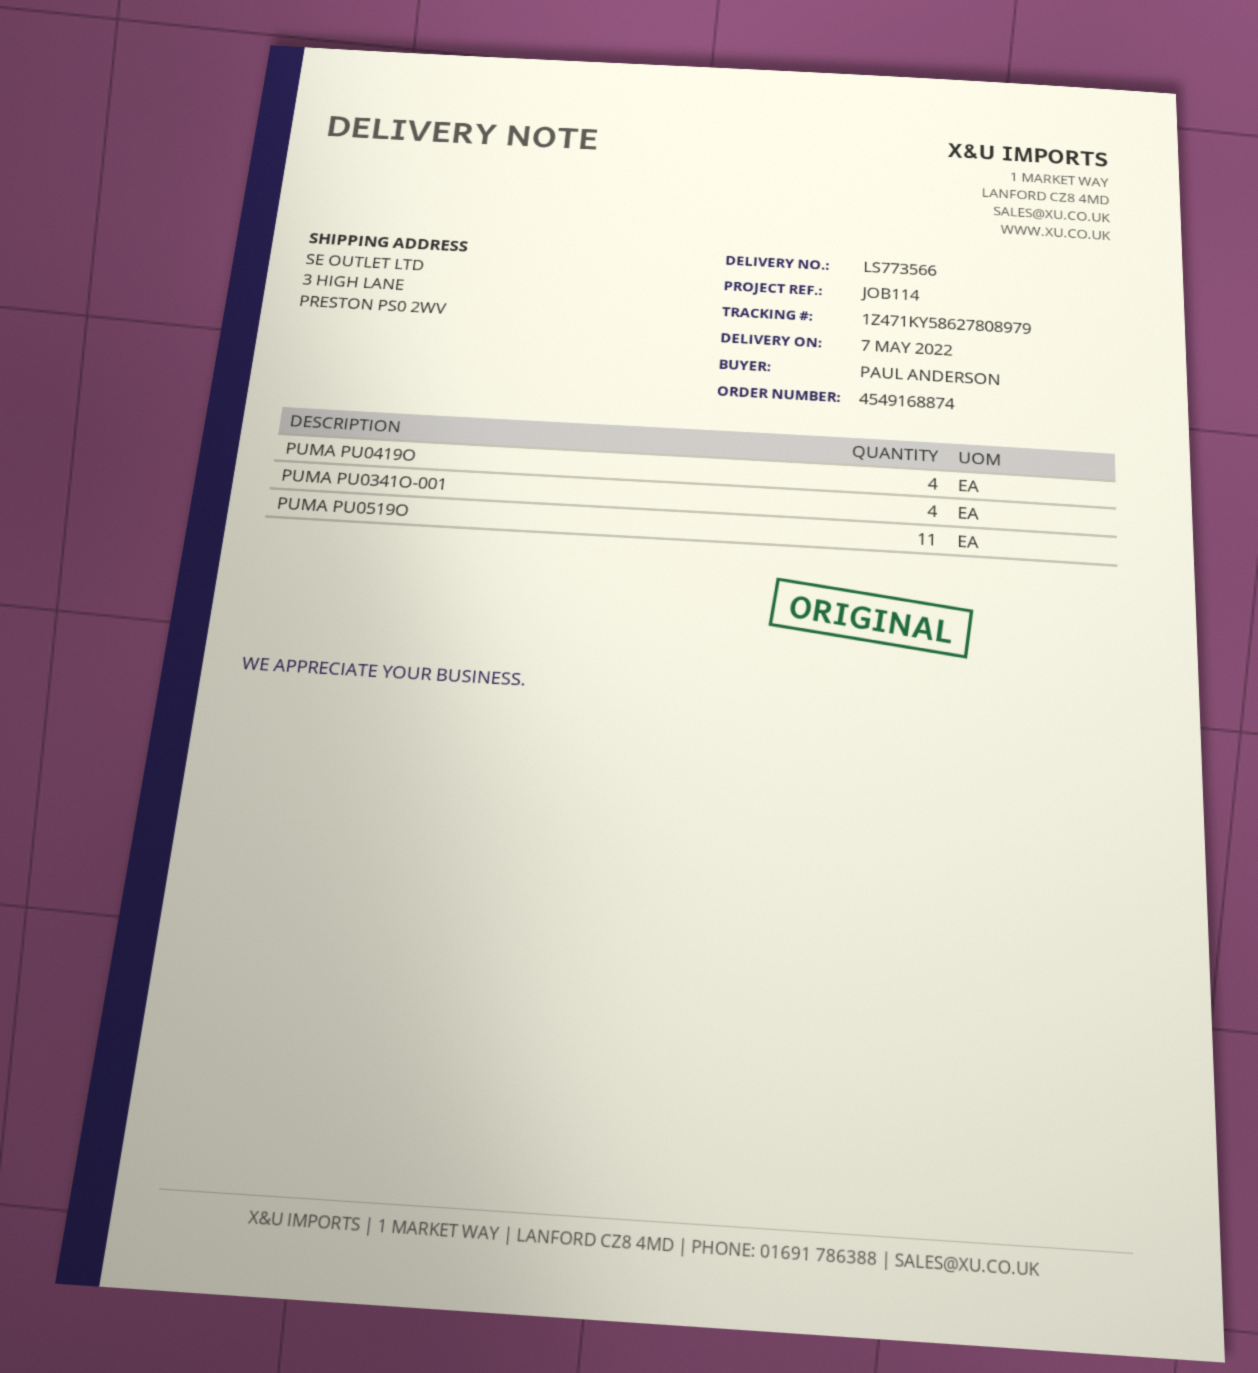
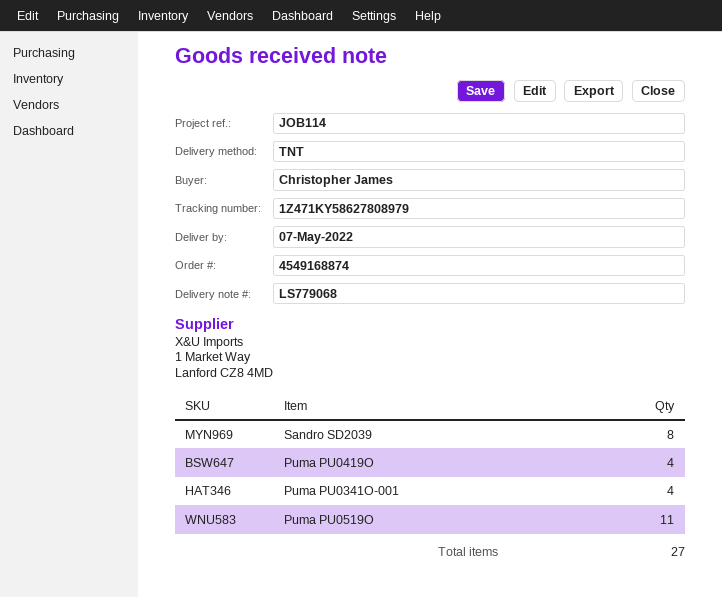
delivery note number: LS773566 -> LS779068
ordered by: PAUL ANDERSON -> Christopher James
Sandro SD2039: none -> 8

